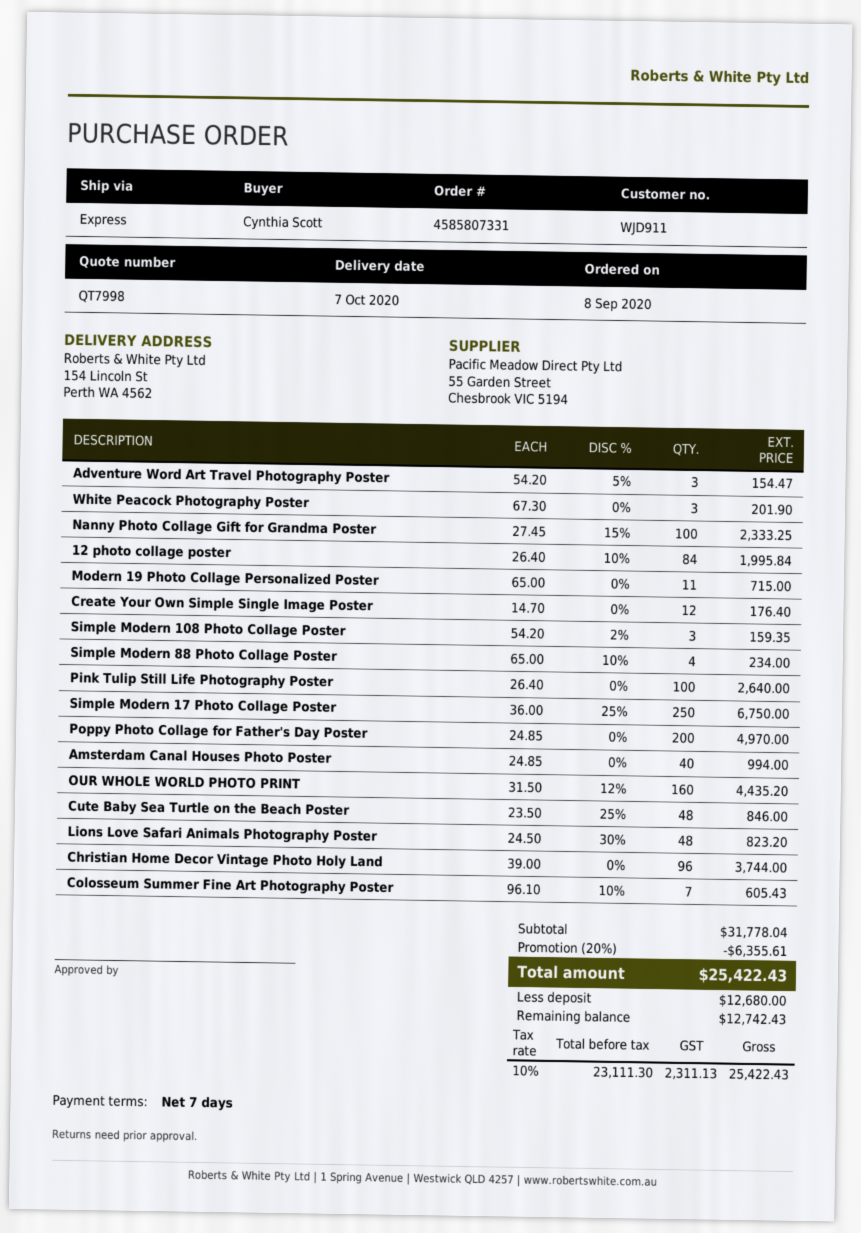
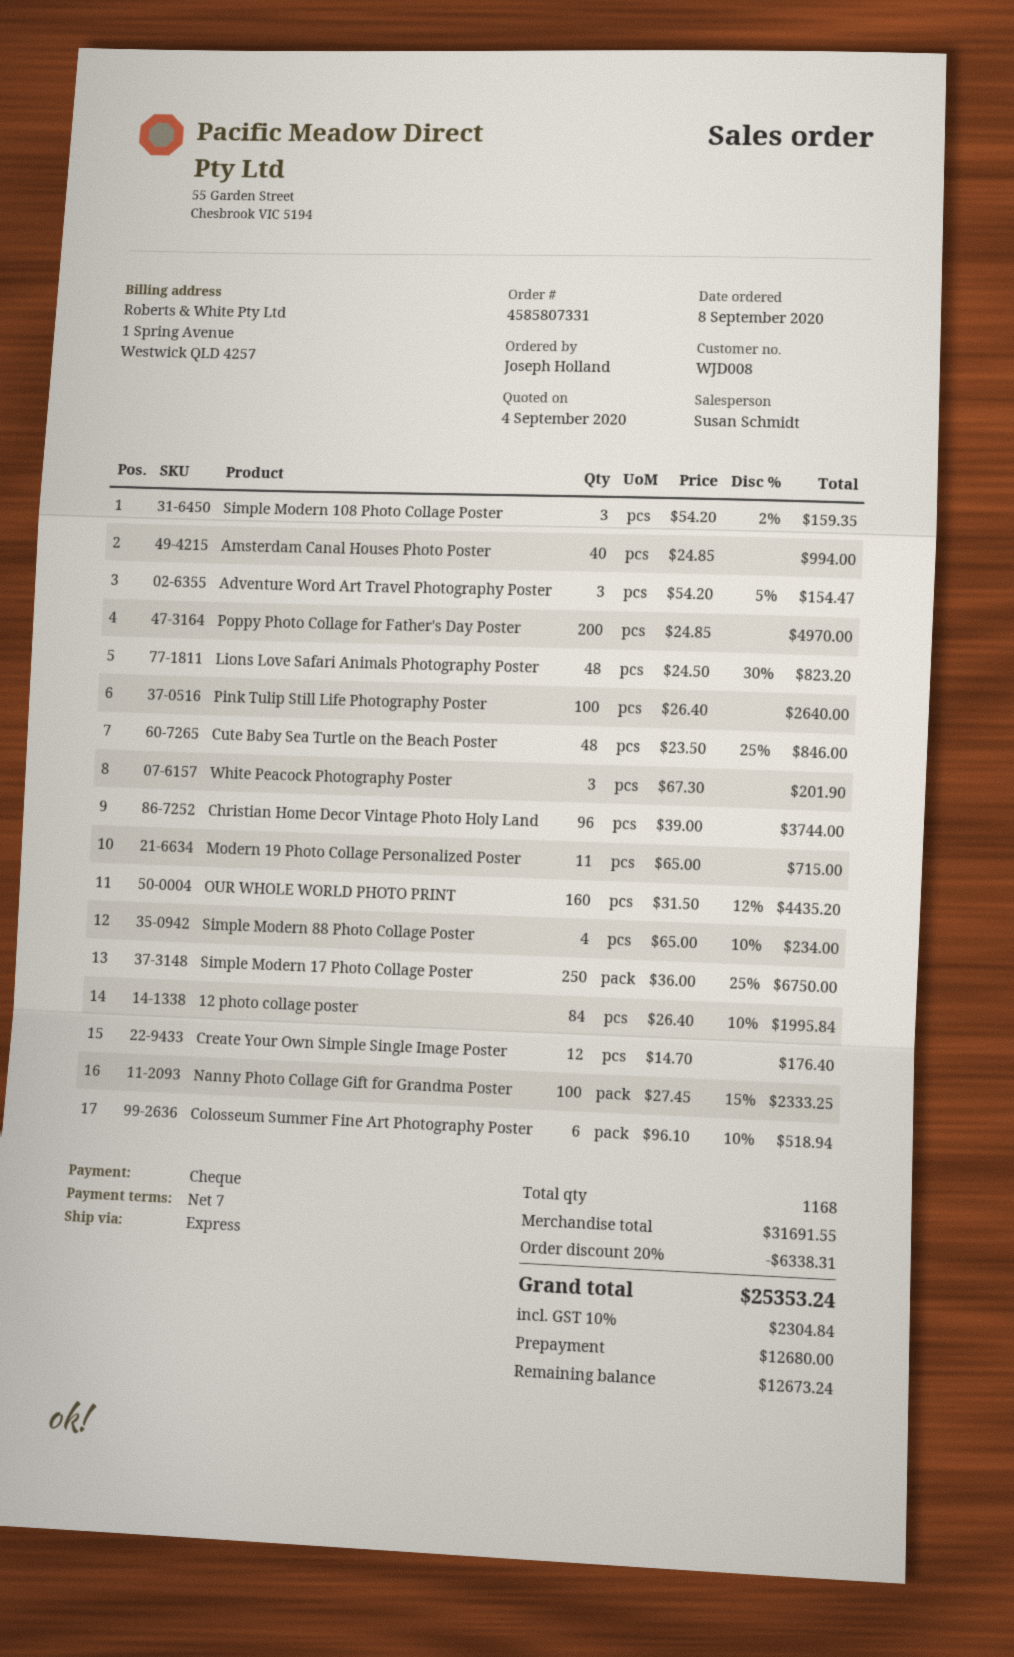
customer number: WJD911 -> WJD008
ordered by: Cynthia Scott -> Joseph Holland
Colosseum Summer Fine Art Photography Poster: 7 x 96.10 - 10% = 605.43 -> 6 x 96.10 - 10% = 518.94
subtotal: 31778.04 -> 31691.55
discount: 20% = 6355.61 -> 20% = 6338.31
tax: 10% = 2311.13 -> 10% = 2304.84
total: 25422.43 -> 25353.24
balance: 12742.43 -> 12673.24

